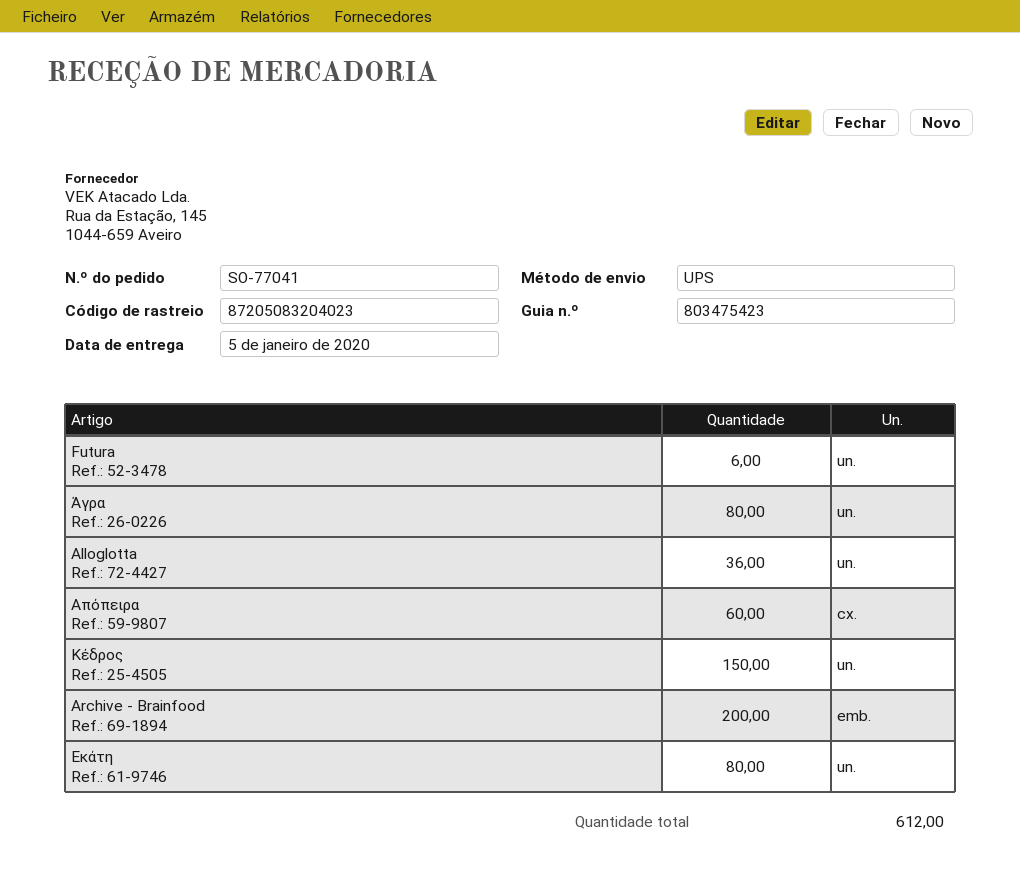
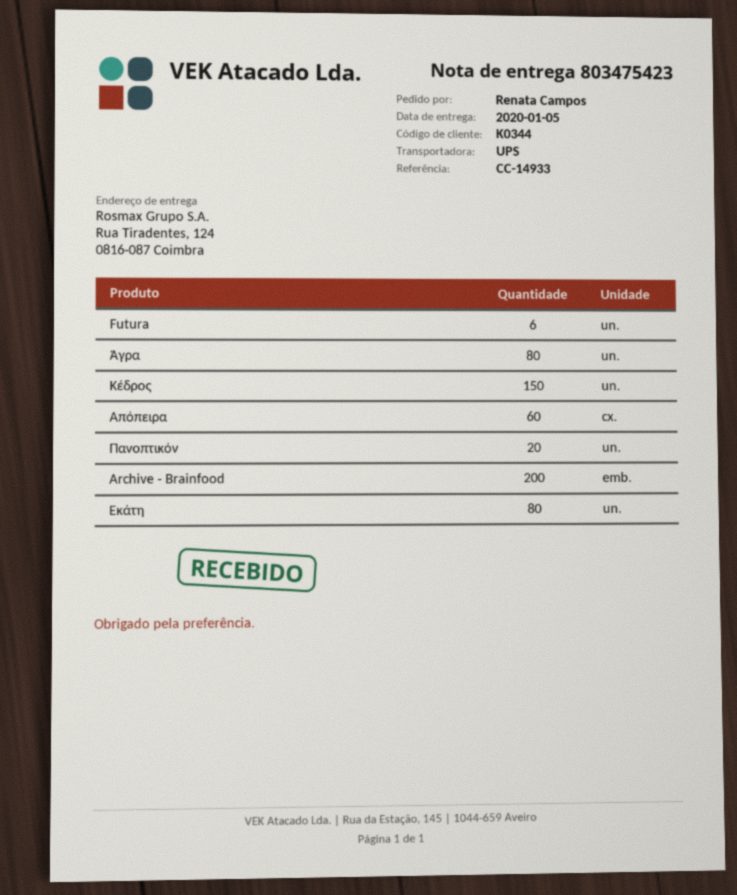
Alloglotta: 36 -> none
Πανοπτικόν: none -> 20

